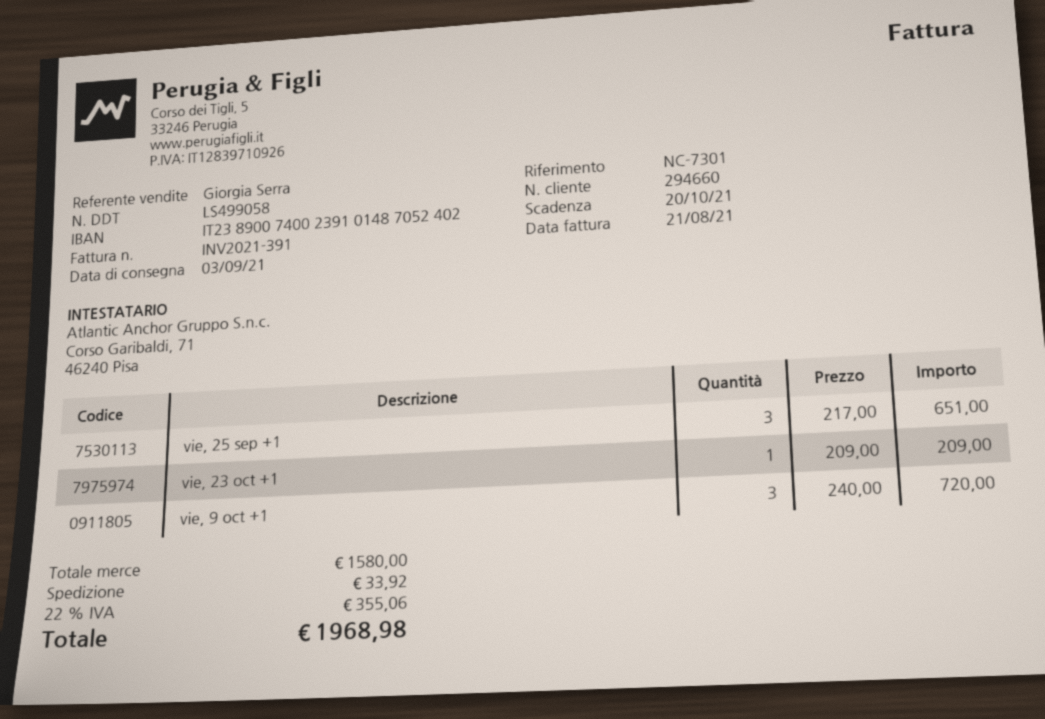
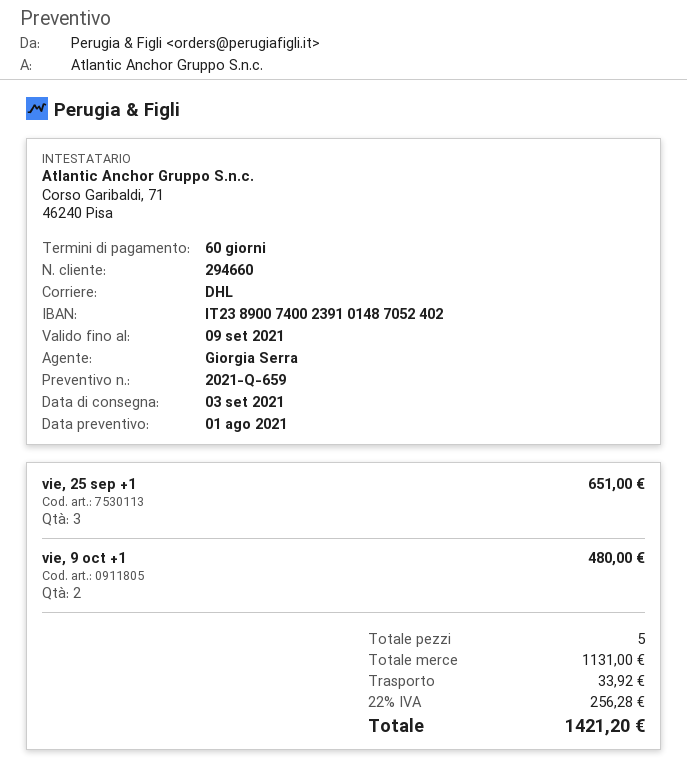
vie, 23 oct +1: 1 for 209.00 -> none
vie, 9 oct +1: 3 for 720.00 -> 2 for 480.00
subtotal: 1580.00 -> 1131.00
tax: 22% = 355.06 -> 22% = 256.28
total: 1968.98 -> 1421.20

